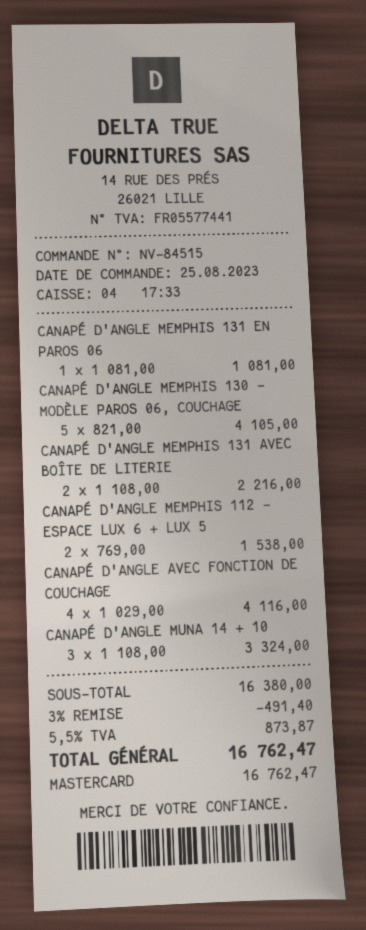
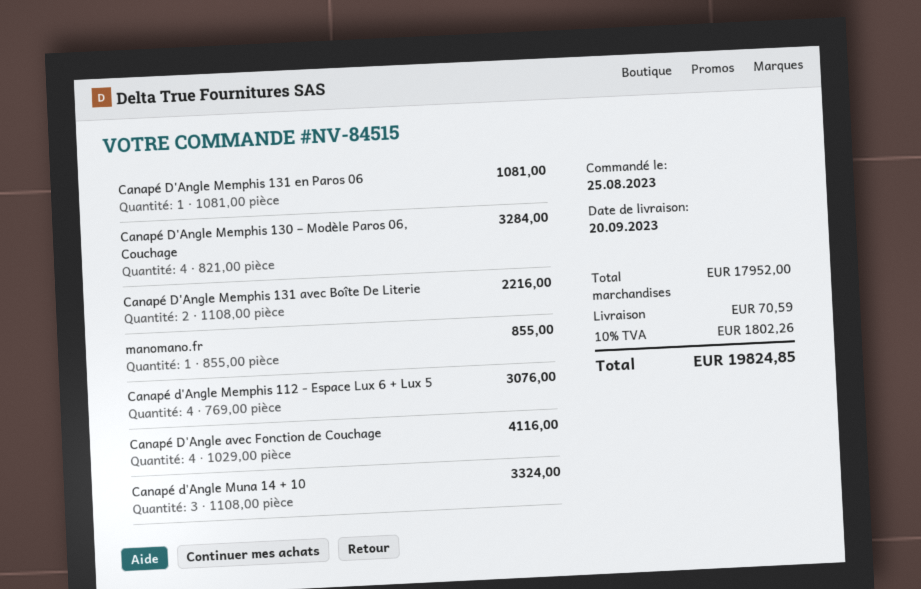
CANAPÉ D'ANGLE MEMPHIS 130 – MODÈLE PAROS 06, COUCHAGE: 5 x 821.00 = 4105.00 -> 4 x 821.00 = 3284.00
CANAPÉ D'ANGLE MEMPHIS 112 - ESPACE LUX 6 + LUX 5: 2 x 769.00 = 1538.00 -> 4 x 769.00 = 3076.00
manomano.fr: none -> 1 x 855.00 = 855.00
subtotal: 16380.00 -> 17952.00
discount: 3% = 491.40 -> none
shipping: none -> 70.59
tax: 5.5% = 873.87 -> 10% = 1802.26
total: 16762.47 -> 19824.85

